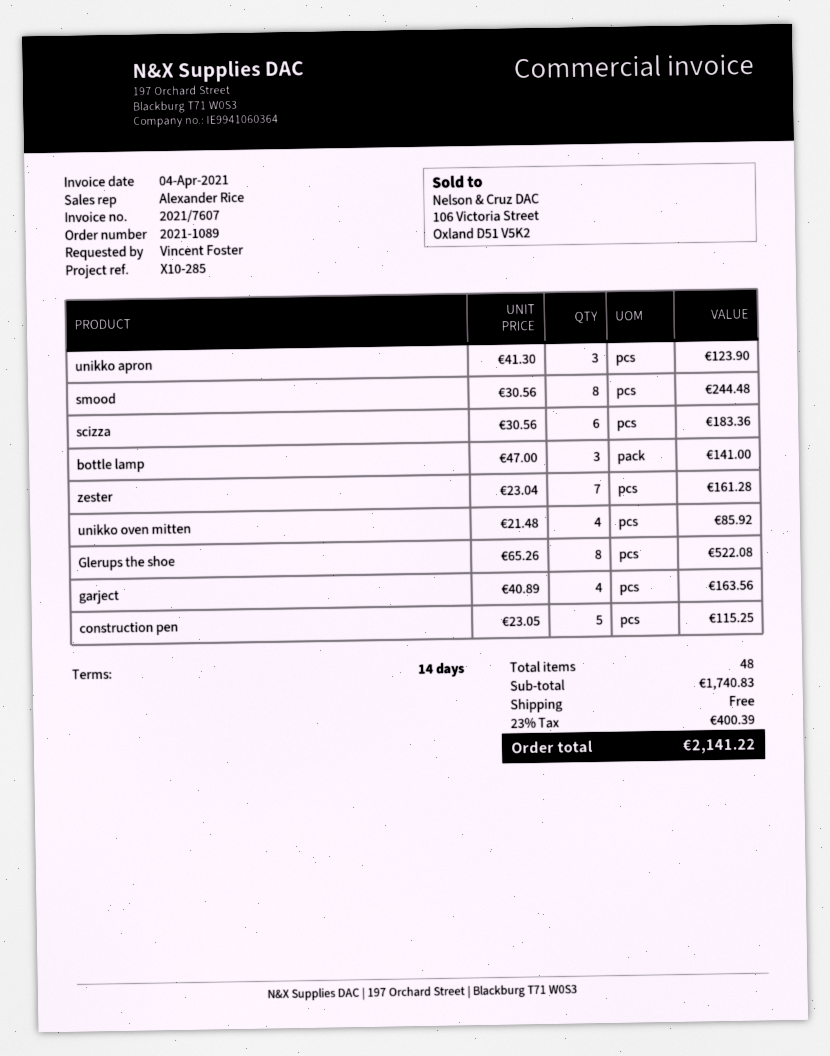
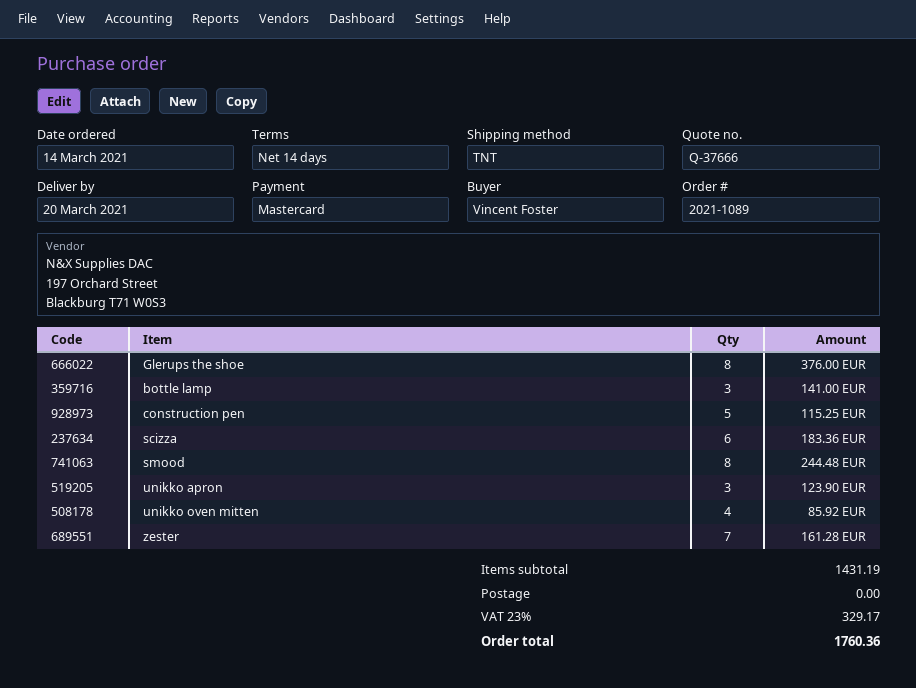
Glerups the shoe: 8 for 522.08 -> 8 for 376.00
garject: 4 for 163.56 -> none
subtotal: 1740.83 -> 1431.19
tax: 23% = 400.39 -> 23% = 329.17
total: 2141.22 -> 1760.36

